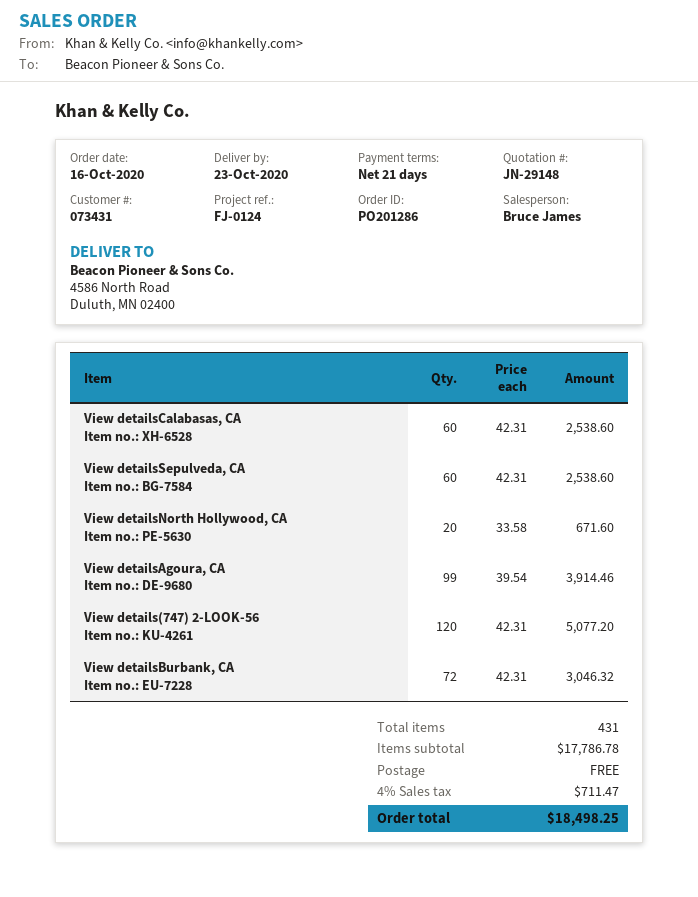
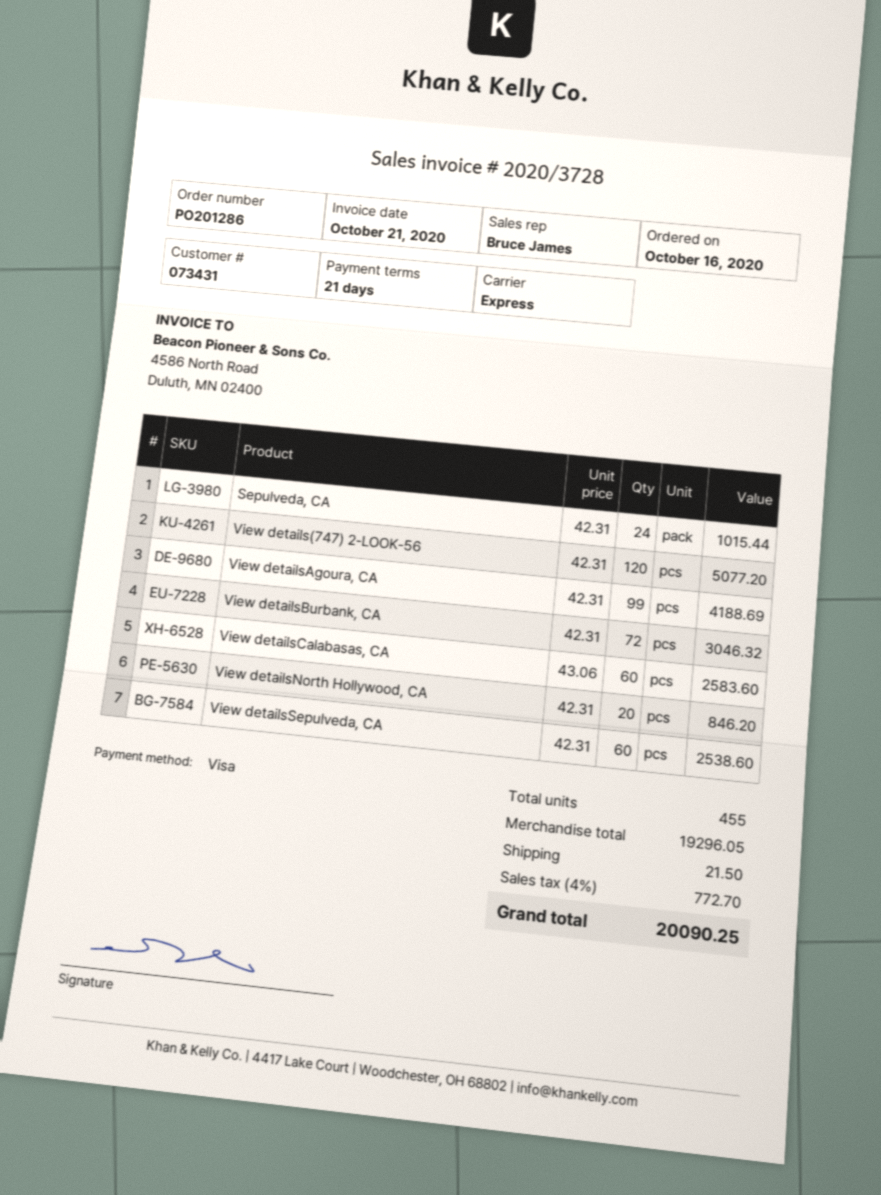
View detailsCalabasas, CA: 60 x 42.31 = 2538.60 -> 60 x 43.06 = 2583.60
View detailsNorth Hollywood, CA: 20 x 33.58 = 671.60 -> 20 x 42.31 = 846.20
View detailsAgoura, CA: 99 x 39.54 = 3914.46 -> 99 x 42.31 = 4188.69
Sepulveda, CA: none -> 24 x 42.31 = 1015.44
total quantity: 431 -> 455
subtotal: 17786.78 -> 19296.05
shipping: 0.00 -> 21.50
tax: 4% = 711.47 -> 4% = 772.70
total: 18498.25 -> 20090.25

